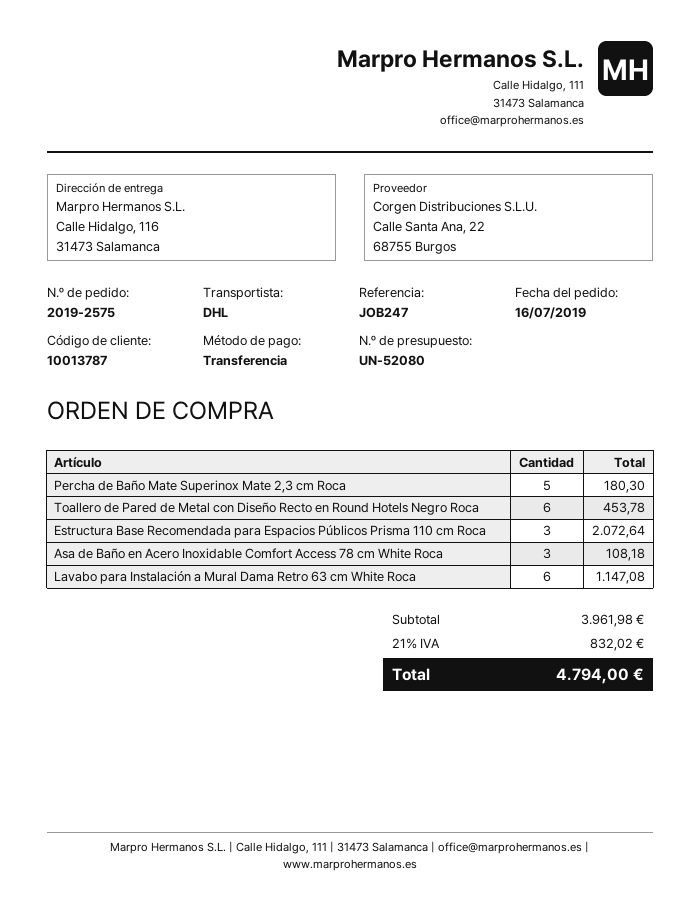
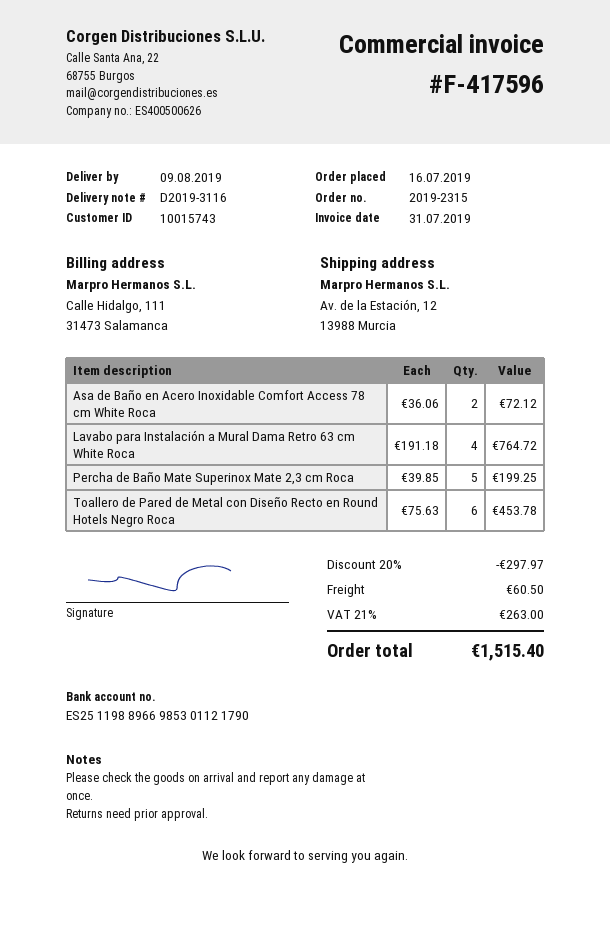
order number: 2019-2575 -> 2019-2315
customer number: 10013787 -> 10015743
ship to: Calle Hidalgo, 116, 31473 Salamanca -> Av. de la Estación, 12, 13988 Murcia
Percha de Baño Mate Superinox Mate 2,3 cm Roca: 5 for 180.30 -> 5 for 199.25
Estructura Base Recomendada para Espacios Públicos Prisma 110 cm Roca: 3 for 2072.64 -> none
Asa de Baño en Acero Inoxidable Comfort Access 78 cm White Roca: 3 for 108.18 -> 2 for 72.12
Lavabo para Instalación a Mural Dama Retro 63 cm White Roca: 6 for 1147.08 -> 4 for 764.72
discount: none -> 20% = 297.97
shipping: none -> 60.50
tax: 21% = 832.02 -> 21% = 263.00
total: 4794.00 -> 1515.40

